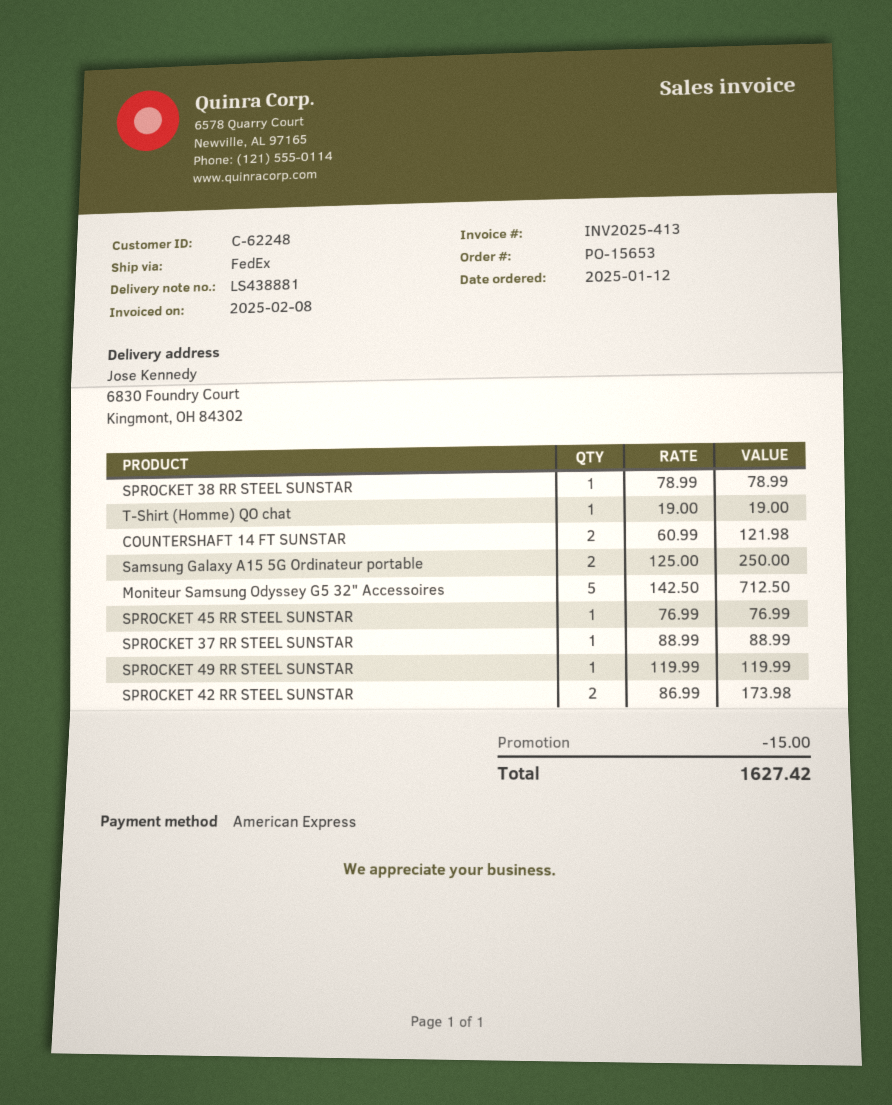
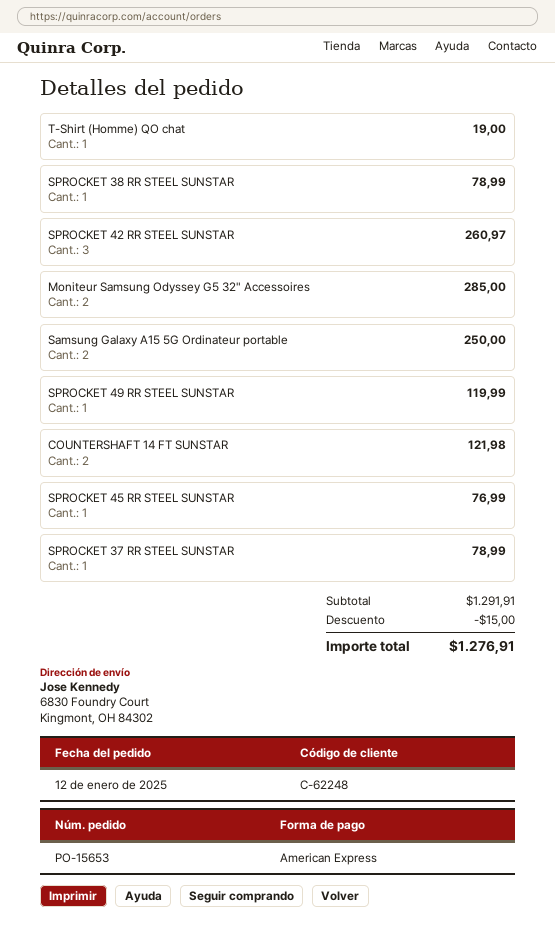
Moniteur Samsung Odyssey G5 32" Accessoires: 5 for 712.50 -> 2 for 285.00
SPROCKET 37 RR STEEL SUNSTAR: 1 for 88.99 -> 1 for 78.99
SPROCKET 42 RR STEEL SUNSTAR: 2 for 173.98 -> 3 for 260.97
total: 1627.42 -> 1276.91

